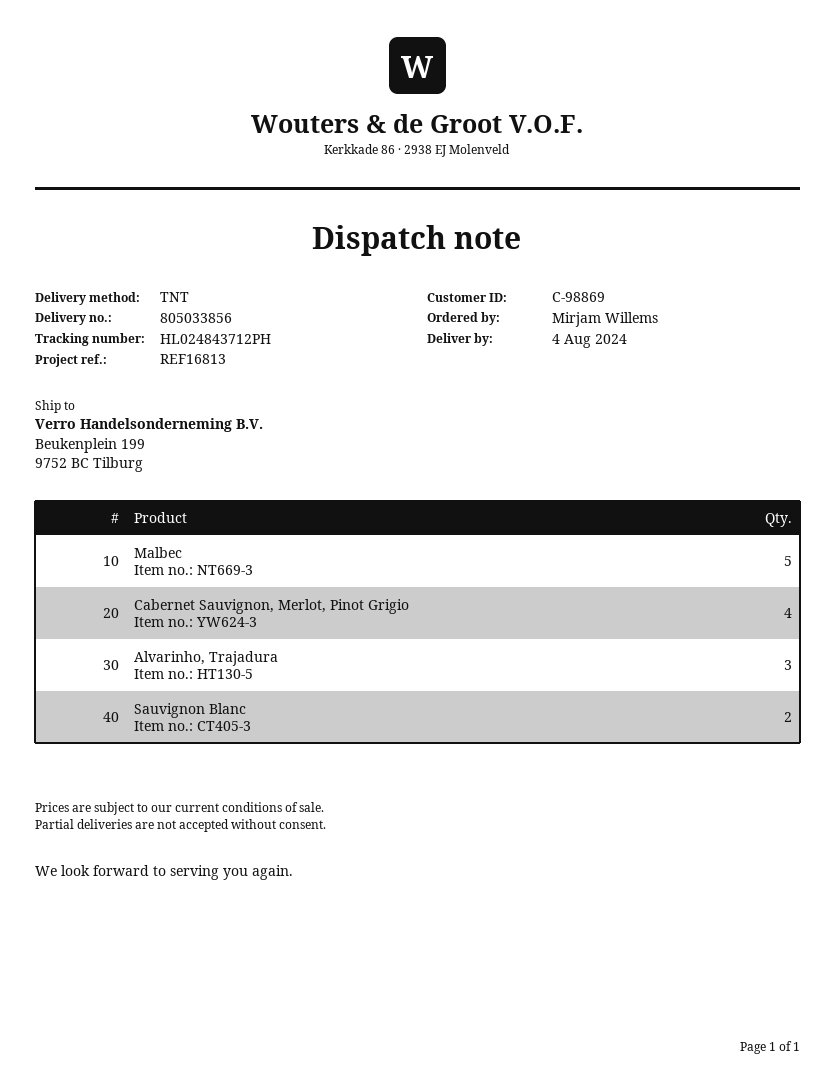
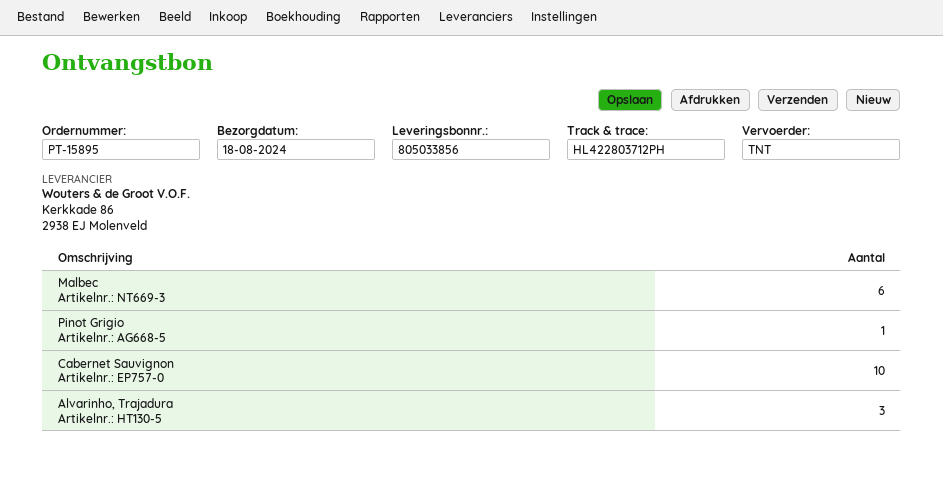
delivery date: 2024-08-04 -> 2024-08-18
tracking number: HL024843712PH -> HL422803712PH
Malbec: 5 -> 6
Cabernet Sauvignon, Merlot, Pinot Grigio: 4 -> none
Sauvignon Blanc: 2 -> none
Pinot Grigio: none -> 1
Cabernet Sauvignon: none -> 10

